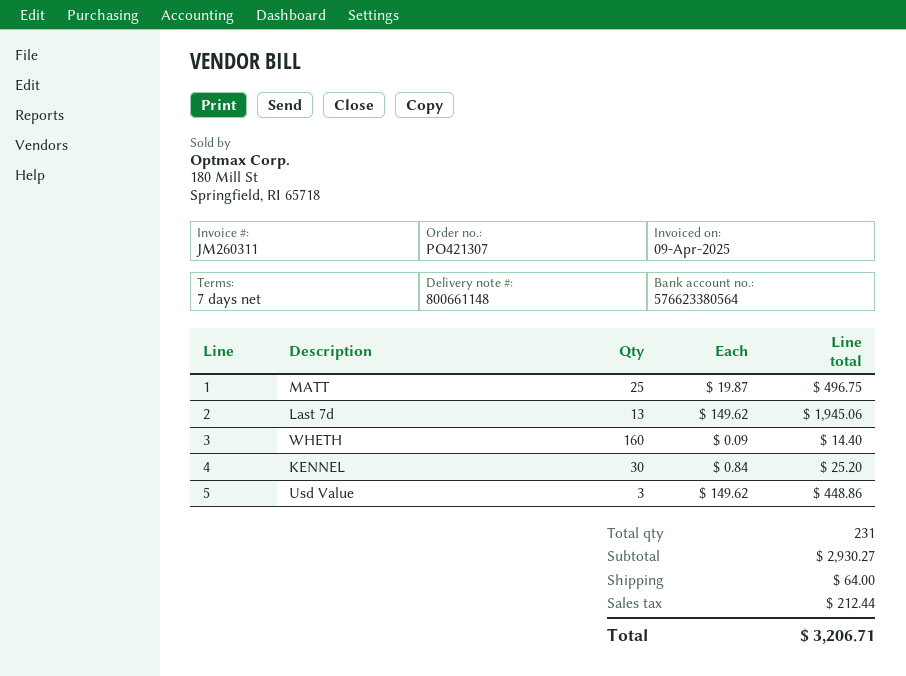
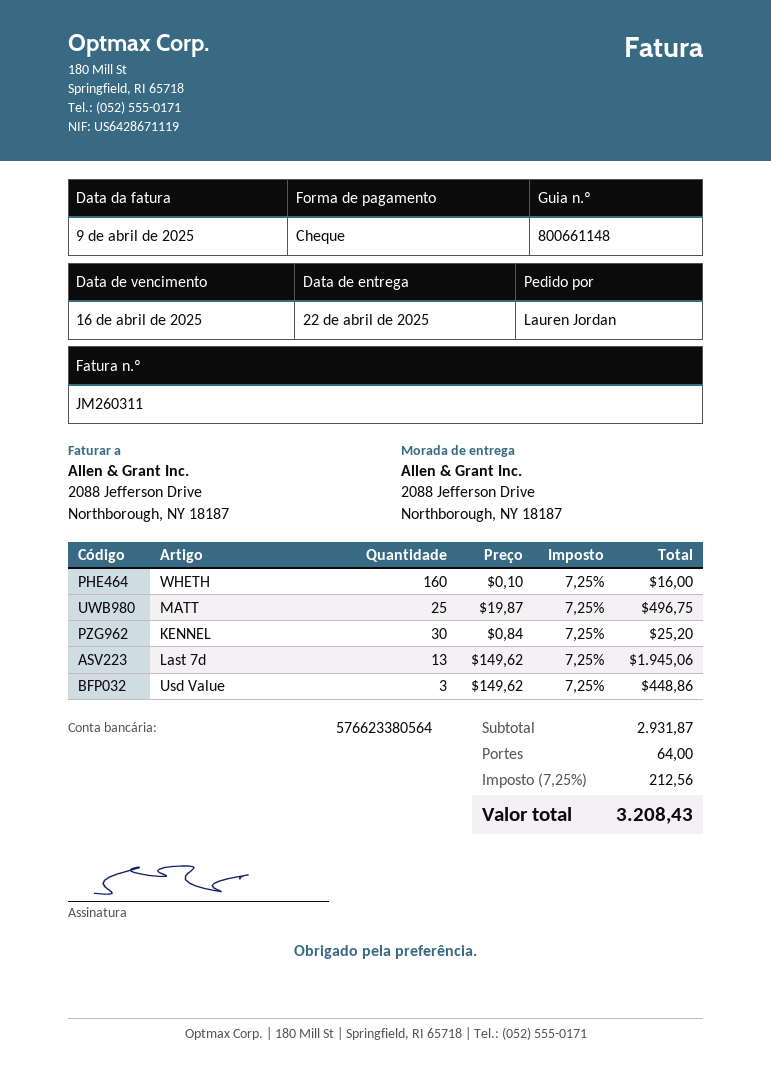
WHETH: 160 x 0.09 = 14.40 -> 160 x 0.10 = 16.00
subtotal: 2930.27 -> 2931.87
tax: 212.44 -> 212.56
total: 3206.71 -> 3208.43

